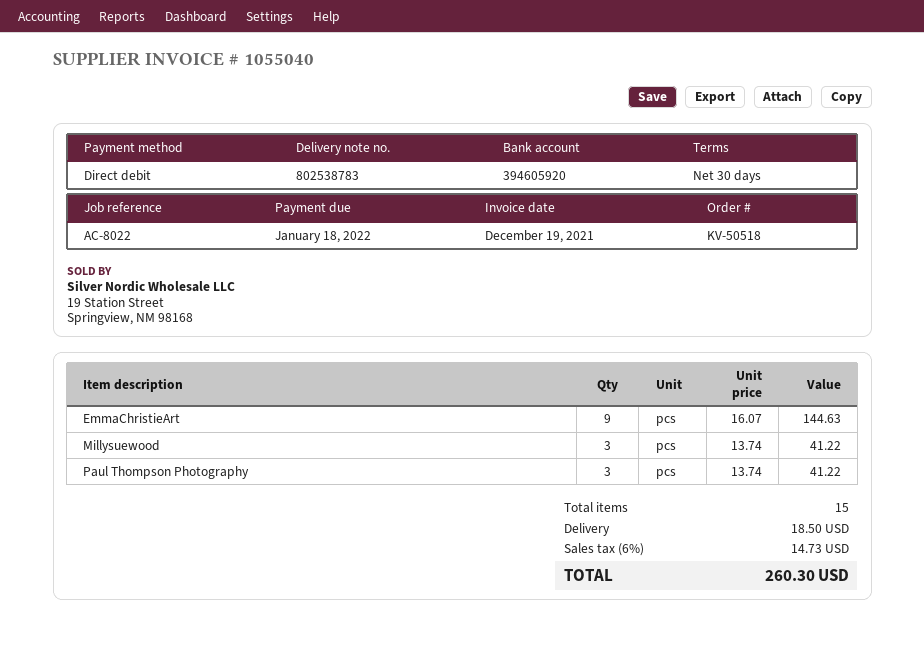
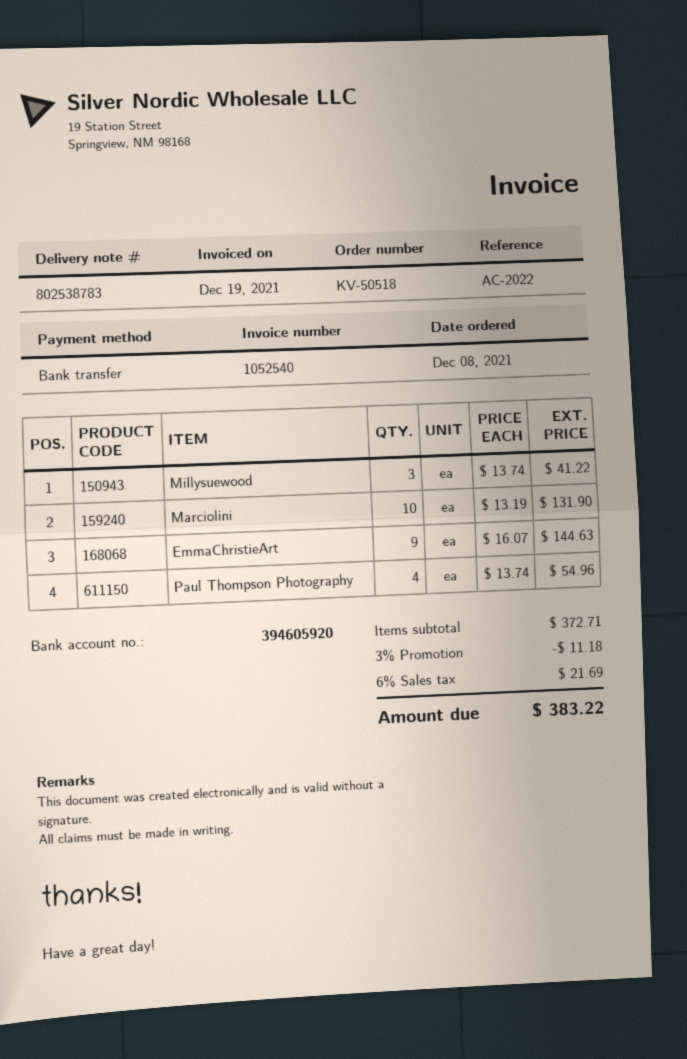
invoice number: 1055040 -> 1052540
reference: AC-8022 -> AC-2022
payment method: direct debit -> bank transfer
Paul Thompson Photography: 3 x 13.74 = 41.22 -> 4 x 13.74 = 54.96
Marciolini: none -> 10 x 13.19 = 131.90
discount: none -> 3% = 11.18
shipping: 18.50 -> none
tax: 6% = 14.73 -> 6% = 21.69
total: 260.30 -> 383.22

